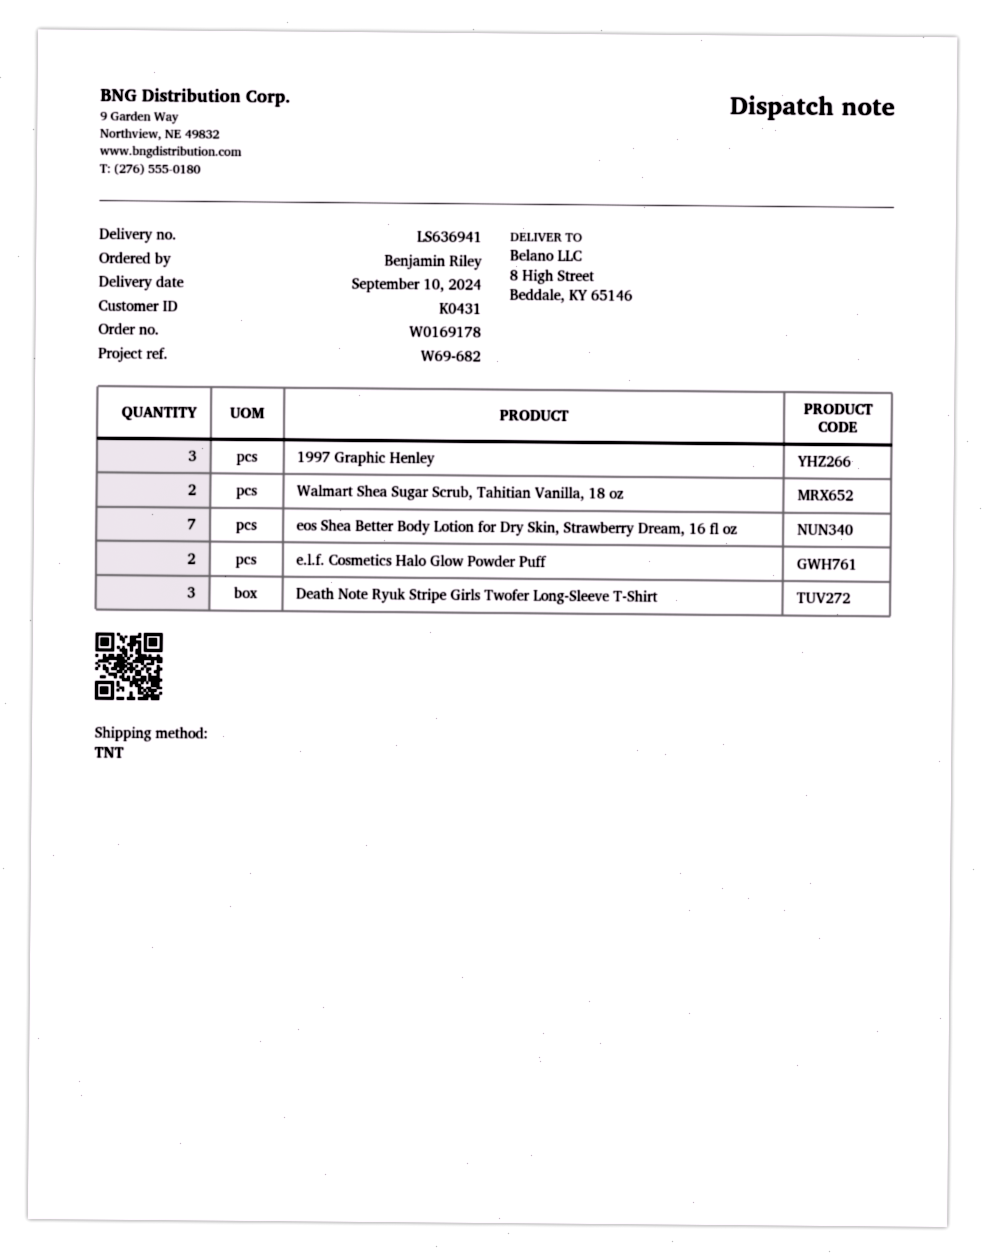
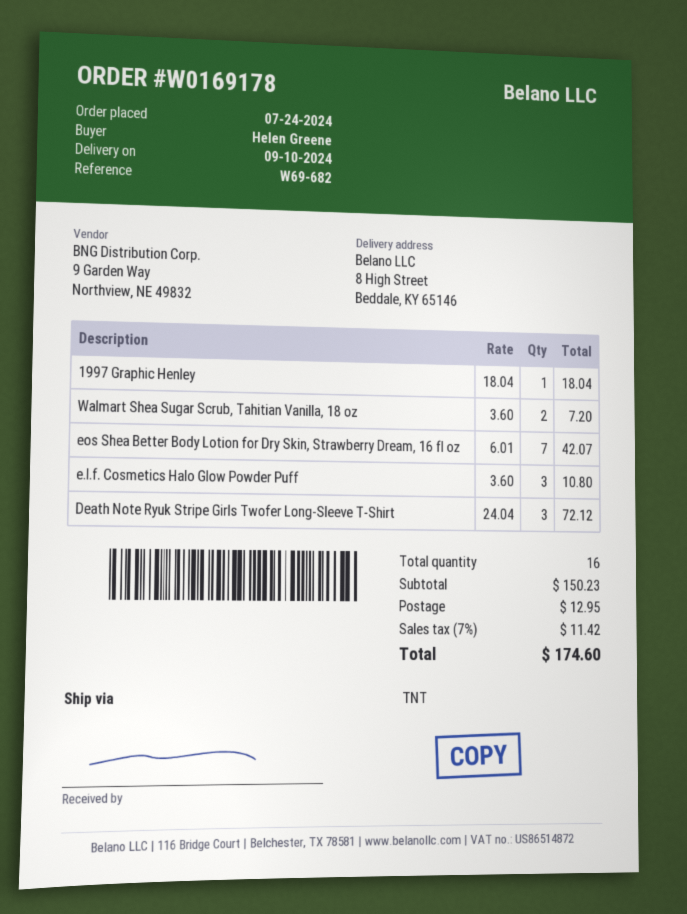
ordered by: Benjamin Riley -> Helen Greene
1997 Graphic Henley: 3 -> 1
e.l.f. Cosmetics Halo Glow Powder Puff: 2 -> 3

